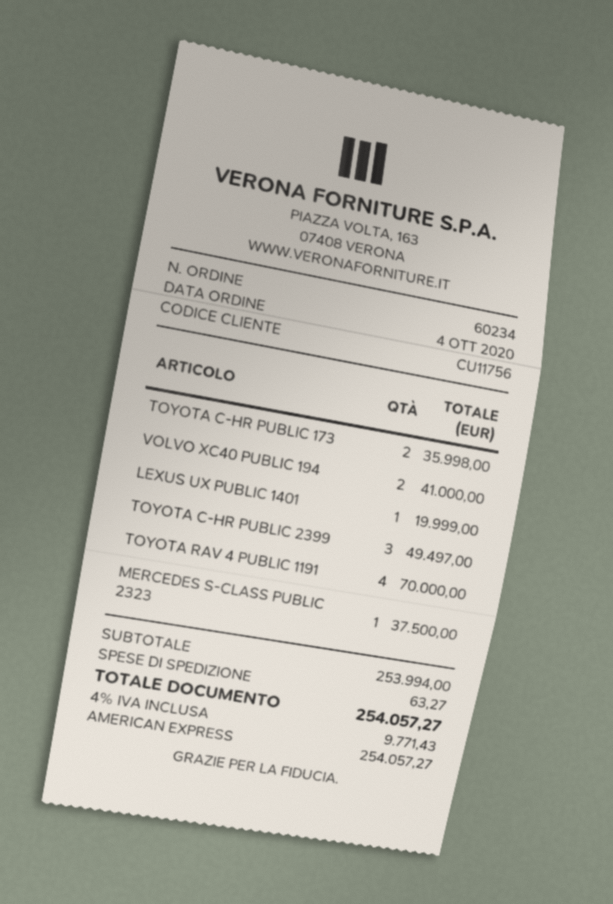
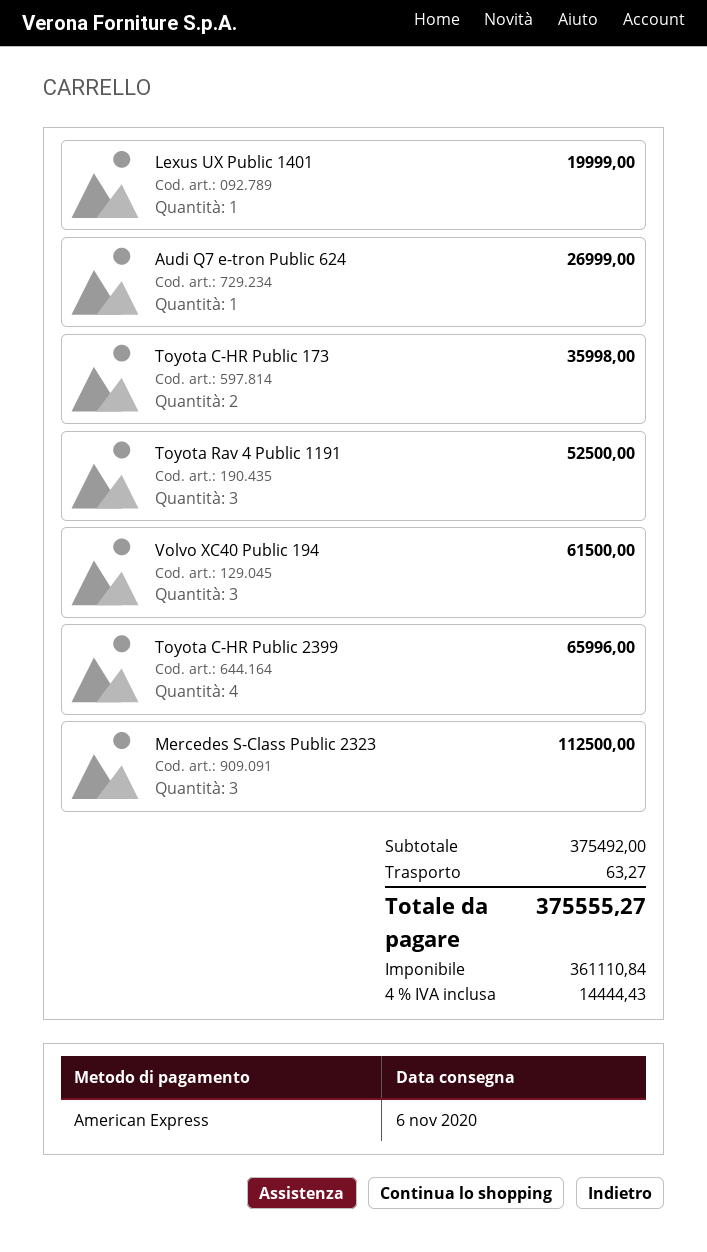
VOLVO XC40 PUBLIC 194: 2 for 41000.00 -> 3 for 61500.00
TOYOTA C-HR PUBLIC 2399: 3 for 49497.00 -> 4 for 65996.00
TOYOTA RAV 4 PUBLIC 1191: 4 for 70000.00 -> 3 for 52500.00
MERCEDES S-CLASS PUBLIC 2323: 1 for 37500.00 -> 3 for 112500.00
Audi Q7 e-tron Public 624: none -> 1 for 26999.00
subtotal: 253994.00 -> 375492.00
tax: 4% = 9771.43 -> 4% = 14444.43
total: 254057.27 -> 375555.27

